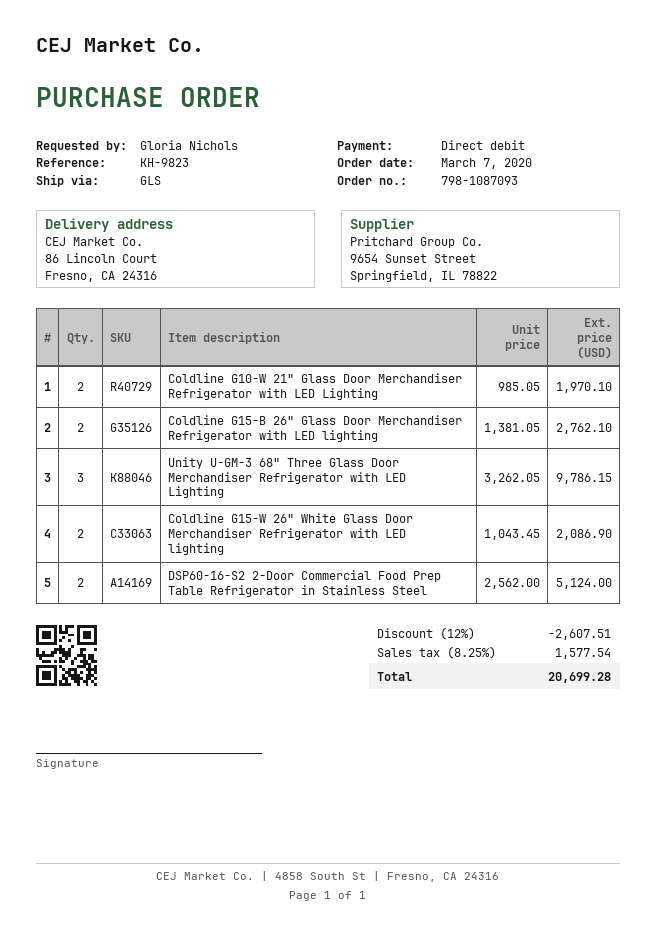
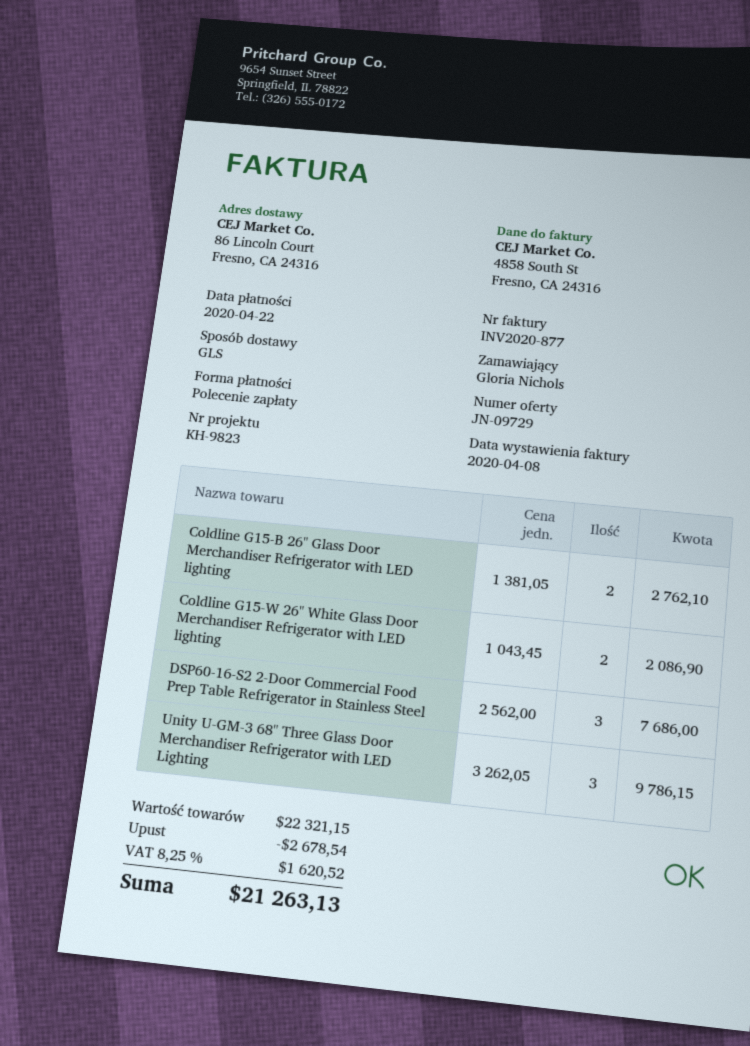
Coldline G10-W 21" Glass Door Merchandiser Refrigerator with LED Lighting: 2 x 985.05 = 1970.10 -> none
DSP60-16-S2 2-Door Commercial Food Prep Table Refrigerator in Stainless Steel: 2 x 2562.00 = 5124.00 -> 3 x 2562.00 = 7686.00
discount: 2607.51 -> 2678.54
tax: 8.25% = 1577.54 -> 8.25% = 1620.52
total: 20699.28 -> 21263.13

